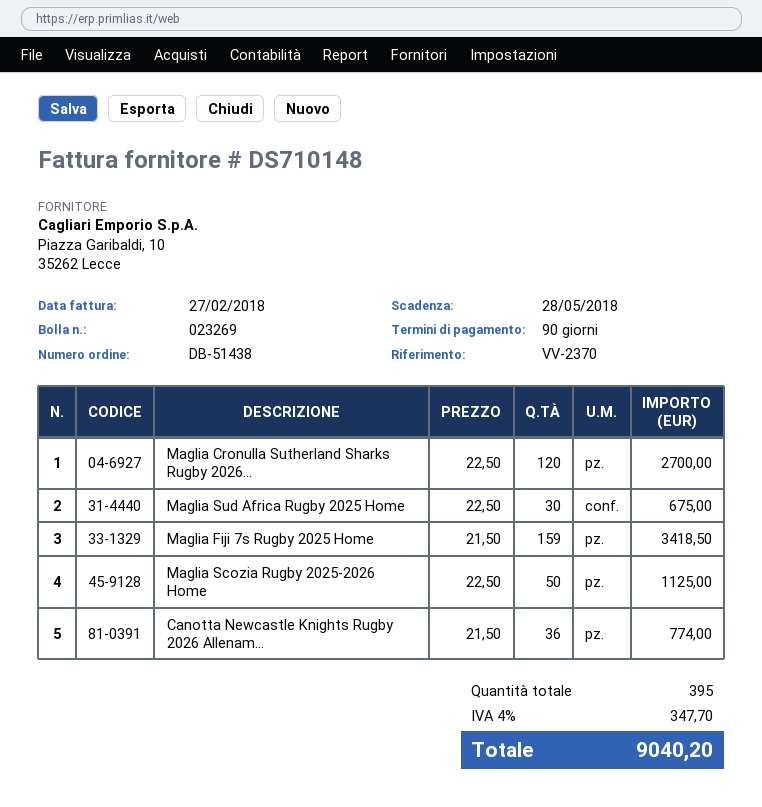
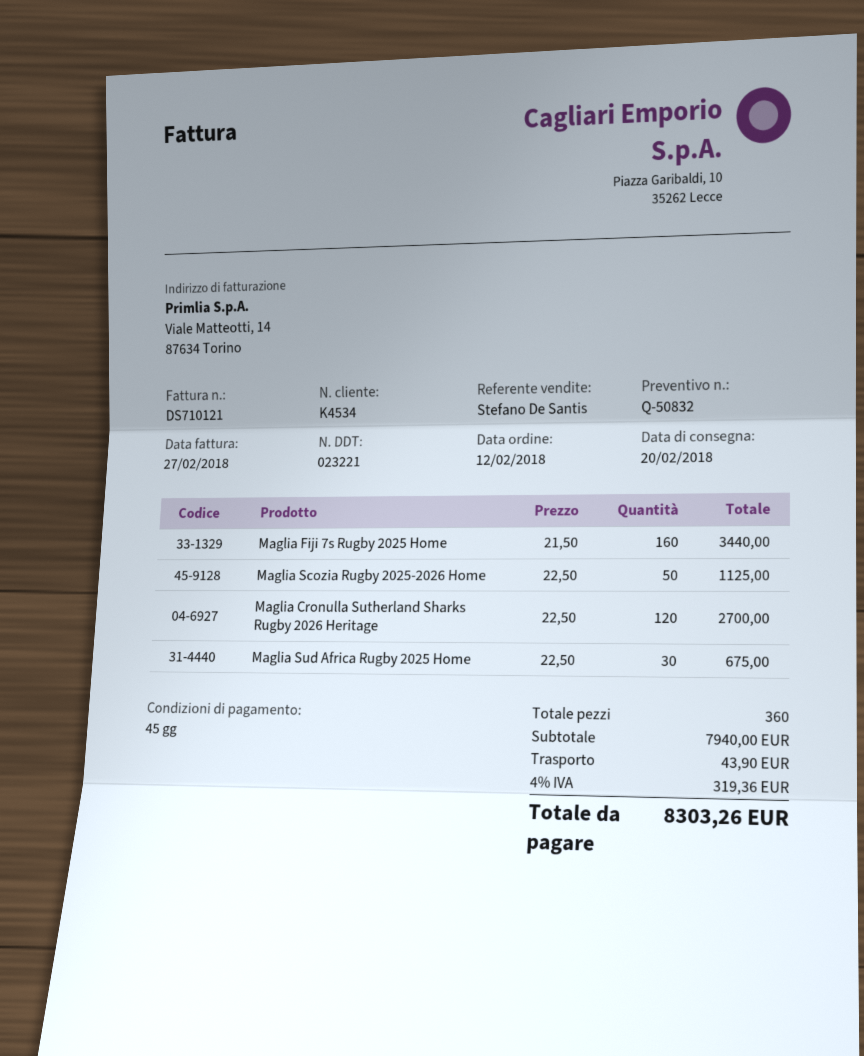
delivery note number: 023269 -> 023221
invoice number: DS710148 -> DS710121
payment terms: 90 days -> 45 days
Maglia Fiji 7s Rugby 2025 Home: 159 x 21.50 = 3418.50 -> 160 x 21.50 = 3440.00
Canotta Newcastle Knights Rugby 2026 Allenam...: 36 x 21.50 = 774.00 -> none
total quantity: 395 -> 360
shipping: none -> 43.90
tax: 4% = 347.70 -> 4% = 319.36
total: 9040.20 -> 8303.26

